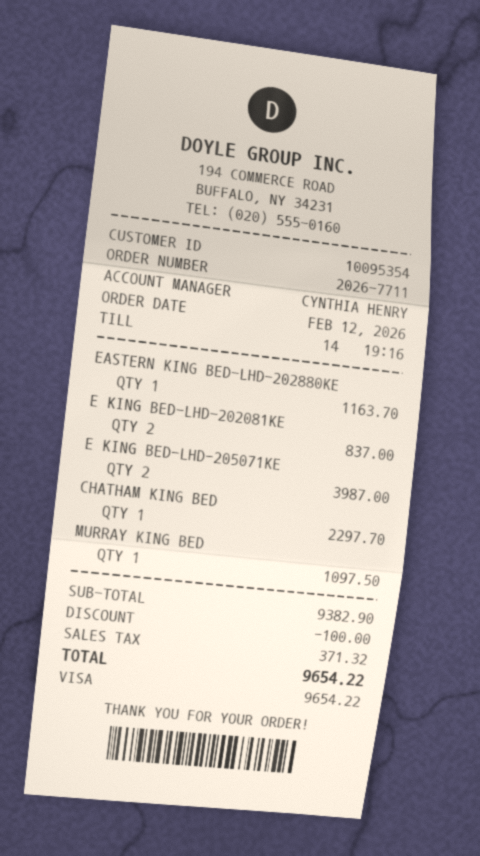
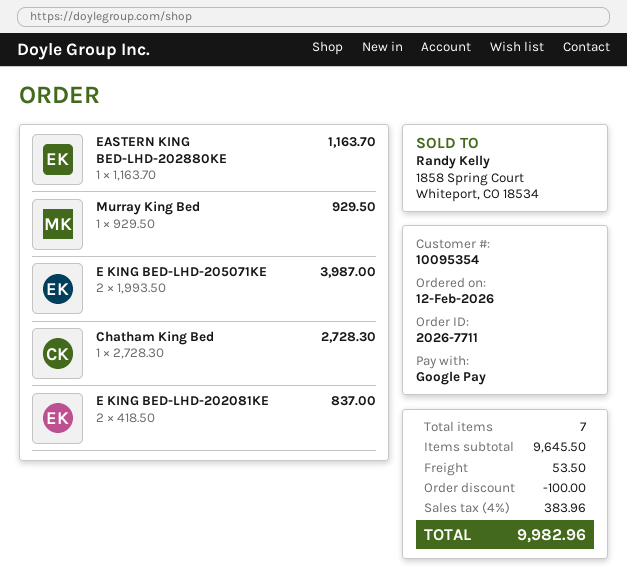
payment method: Visa -> Google Pay
CHATHAM KING BED: 1 for 2297.70 -> 1 for 2728.30
MURRAY KING BED: 1 for 1097.50 -> 1 for 929.50
subtotal: 9382.90 -> 9645.50
shipping: none -> 53.50
tax: 371.32 -> 383.96
total: 9654.22 -> 9982.96

